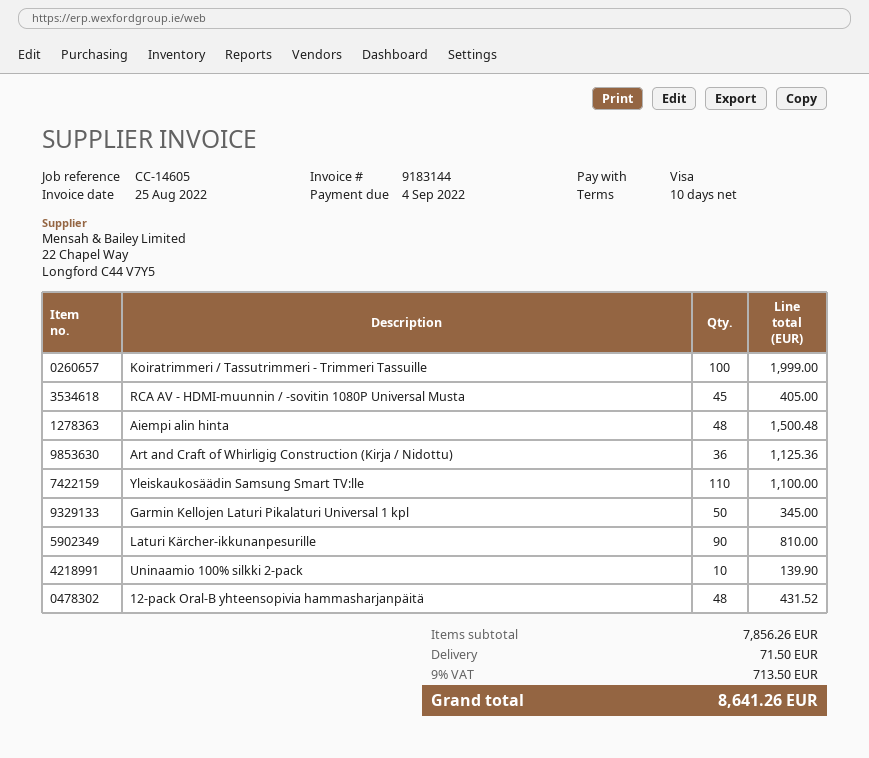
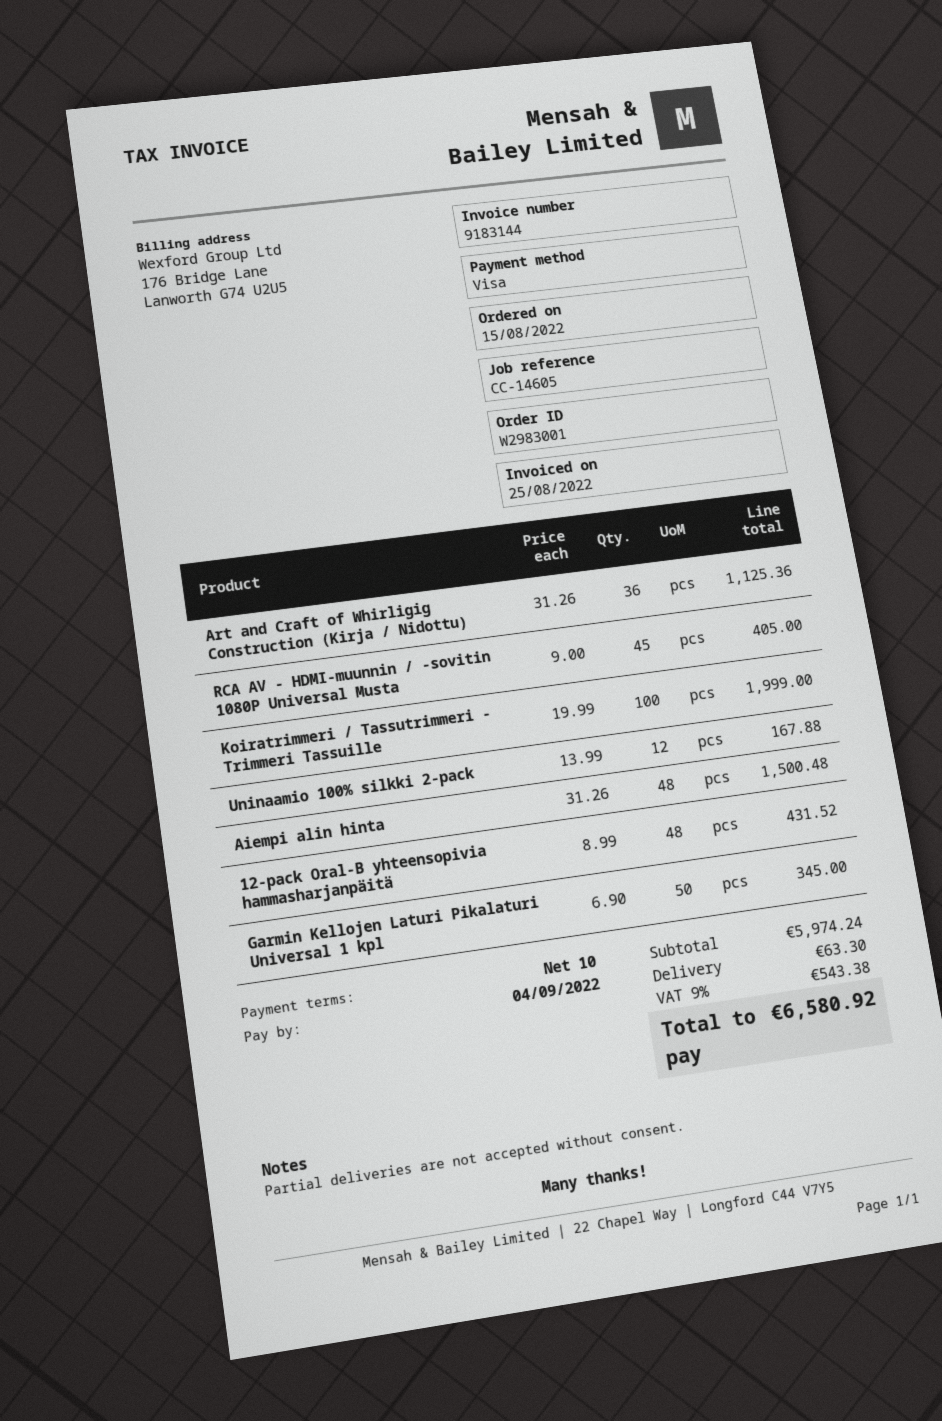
Yleiskaukosäädin Samsung Smart TV:lle: 110 for 1100.00 -> none
Laturi Kärcher-ikkunanpesurille: 90 for 810.00 -> none
Uninaamio 100% silkki 2-pack: 10 for 139.90 -> 12 for 167.88
subtotal: 7856.26 -> 5974.24
shipping: 71.50 -> 63.30
tax: 9% = 713.50 -> 9% = 543.38
total: 8641.26 -> 6580.92

